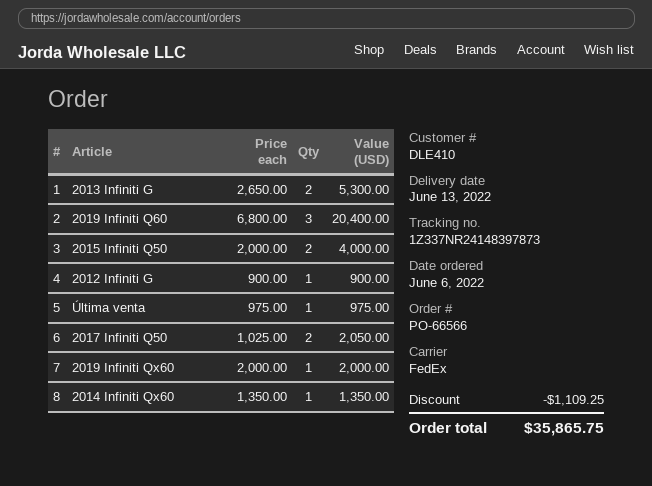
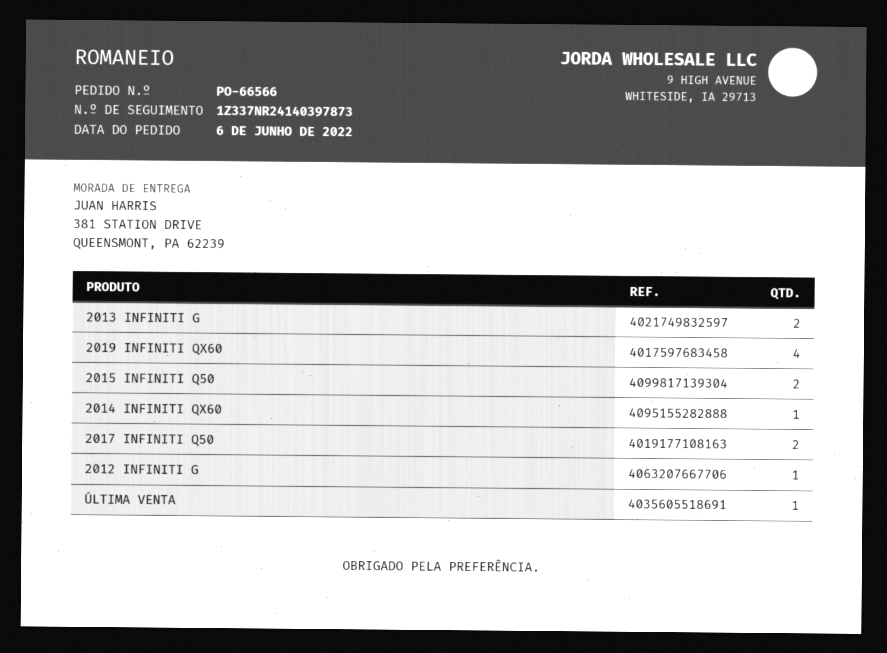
tracking number: 1Z337NR24148397873 -> 1Z337NR24140397873
2019 Infiniti Q60: 3 -> none
2019 Infiniti Qx60: 1 -> 4

